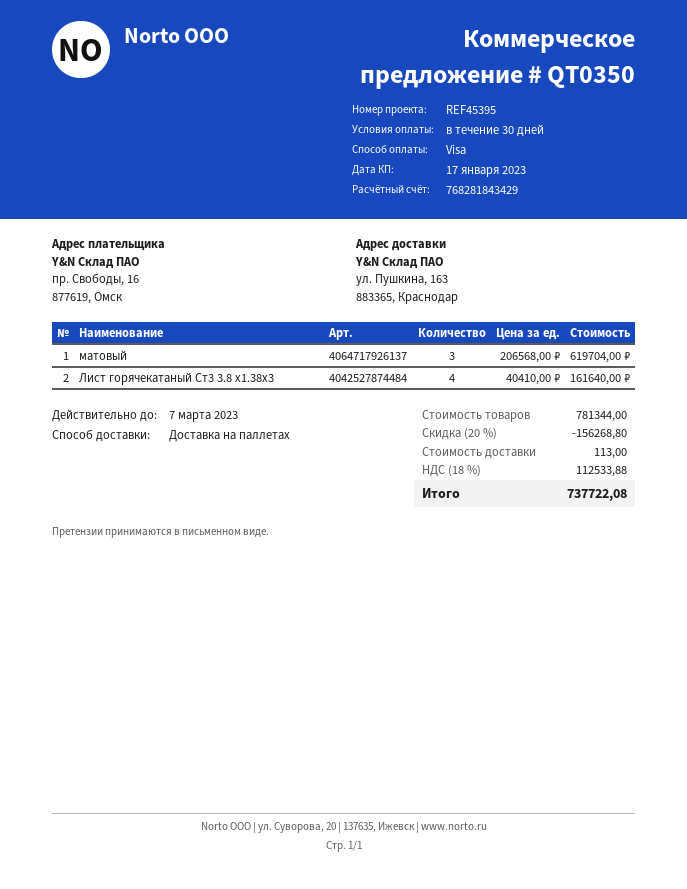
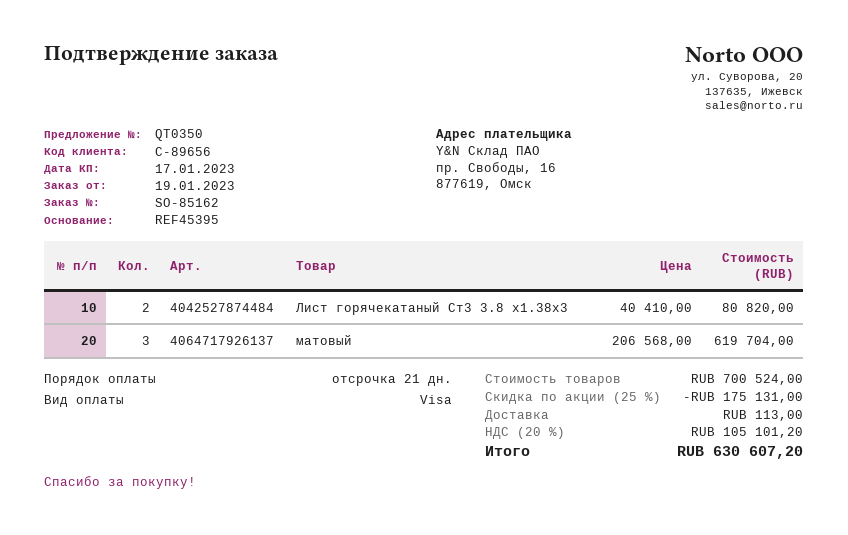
payment terms: 30 days -> 21 days
Лист горячекатаный Ст3 3.8 х1.38х3: 4 x 40410.00 = 161640.00 -> 2 x 40410.00 = 80820.00
subtotal: 781344.00 -> 700524.00
discount: 20% = 156268.80 -> 25% = 175131.00
tax: 18% = 112533.88 -> 20% = 105101.20
total: 737722.08 -> 630607.20

